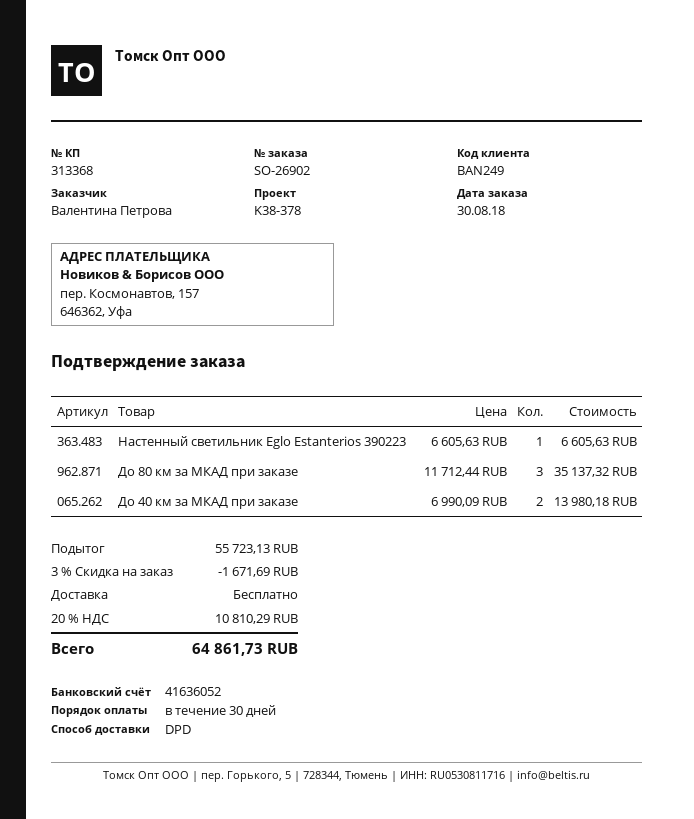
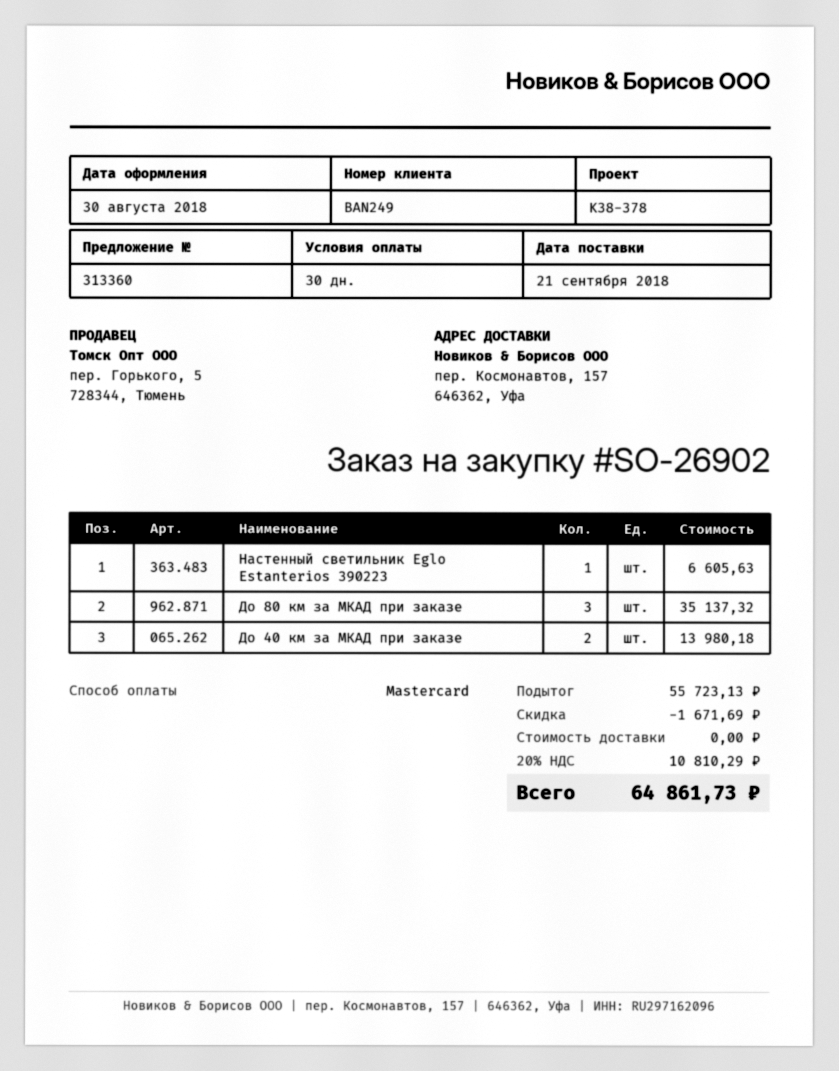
quote number: 313368 -> 313360

